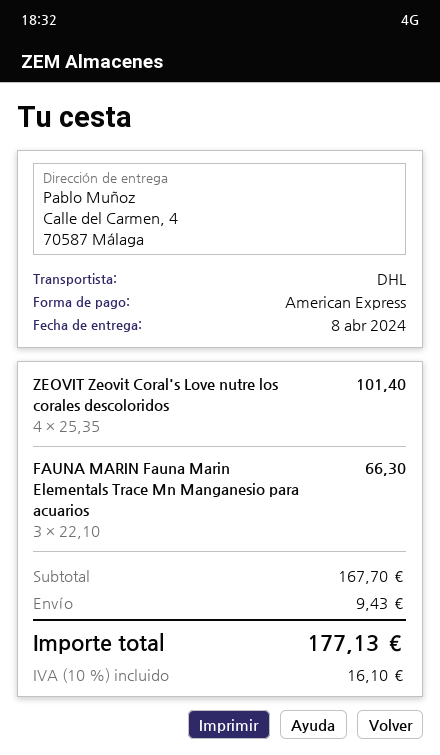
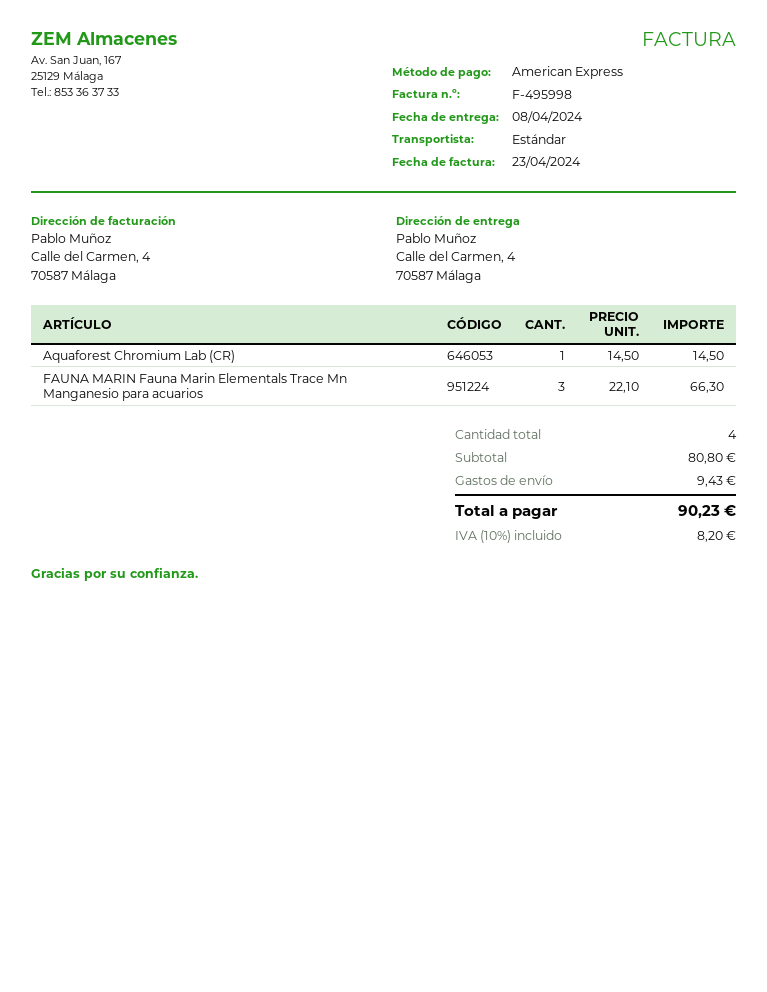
shipping method: DHL -> standard
ZEOVIT Zeovit Coral's Love nutre los corales descoloridos: 4 x 25.35 = 101.40 -> none
Aquaforest Chromium Lab (CR): none -> 1 x 14.50 = 14.50
subtotal: 167.70 -> 80.80
tax: 10% = 16.10 -> 10% = 8.20
total: 177.13 -> 90.23

